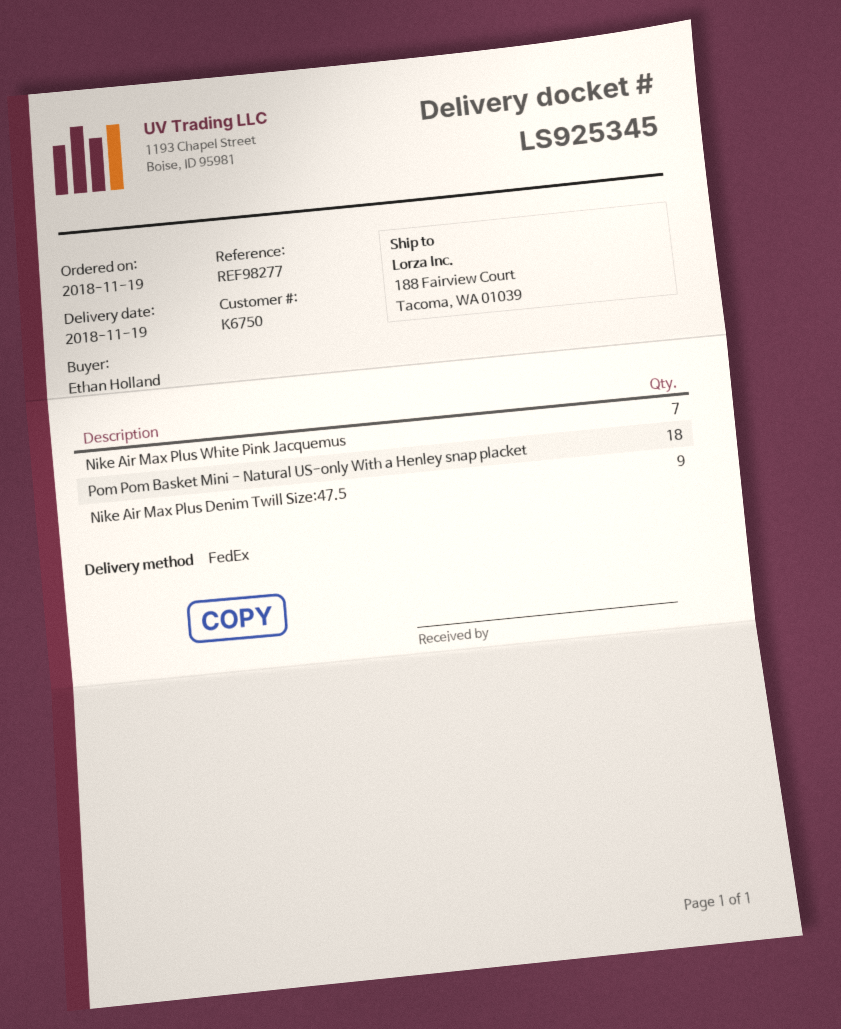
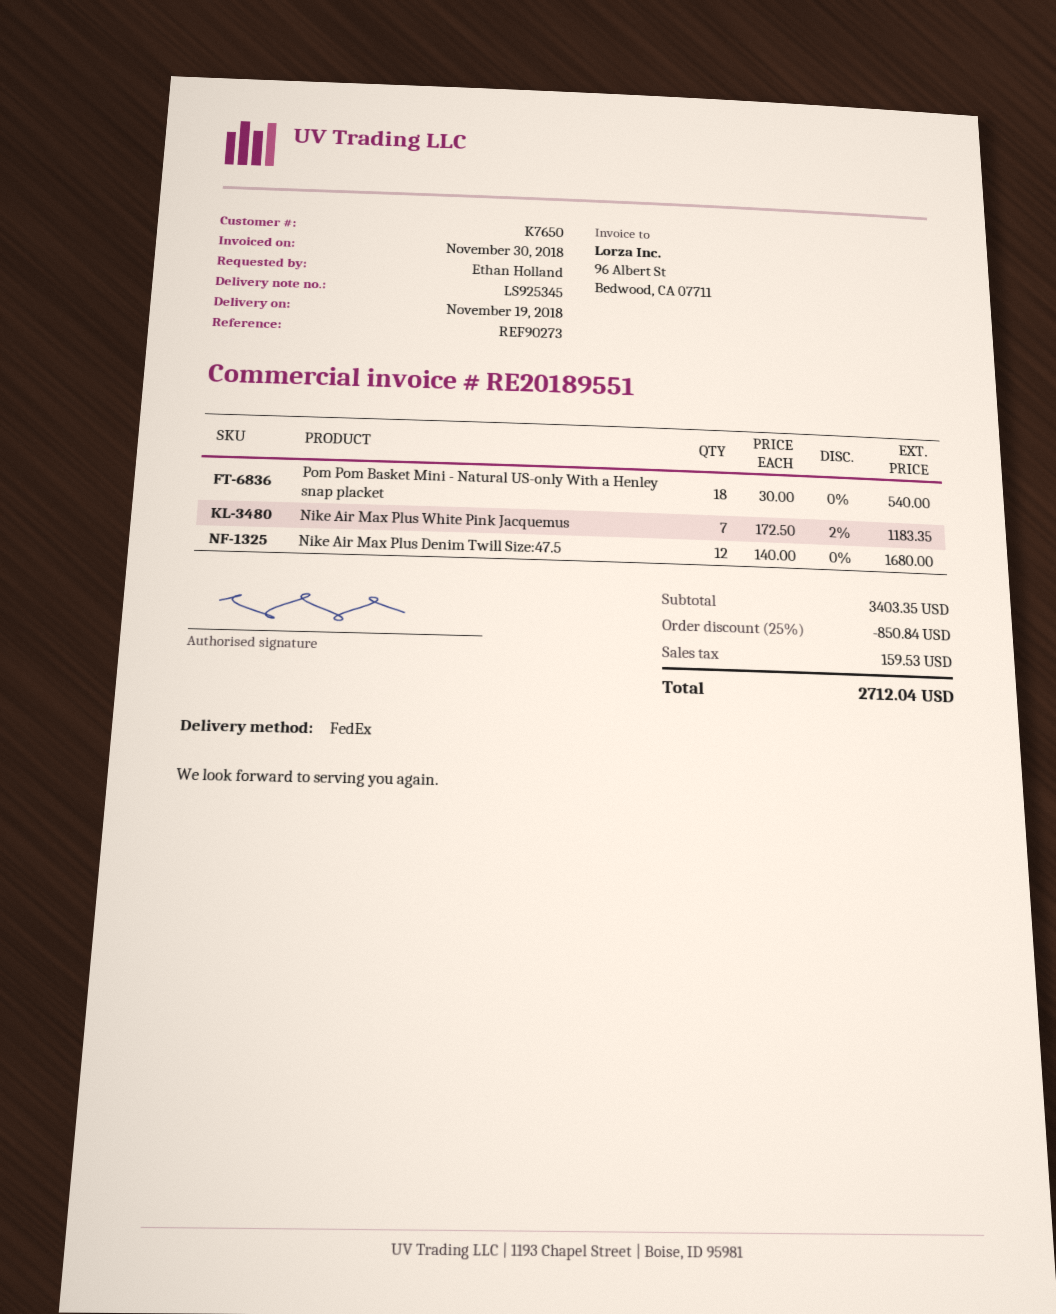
customer number: K6750 -> K7650
reference: REF98277 -> REF90273
Nike Air Max Plus Denim Twill Size:47.5: 9 -> 12

